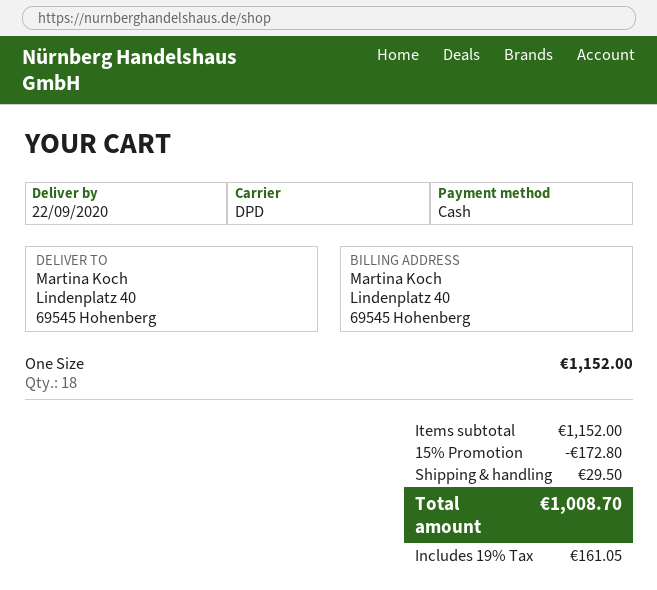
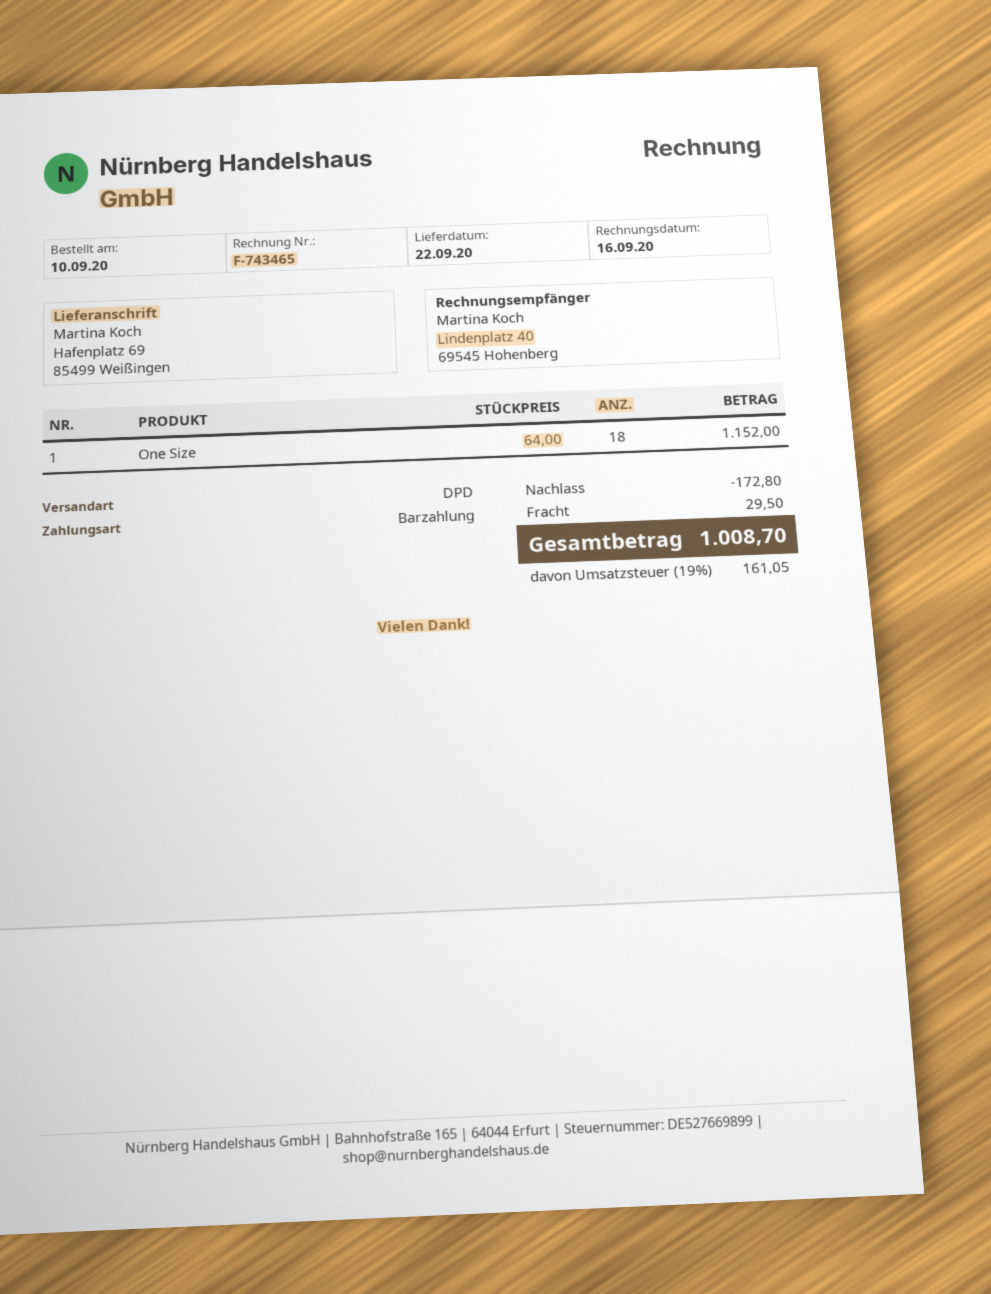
ship to: Lindenplatz 40, 69545 Hohenberg -> Hafenplatz 69, 85499 Weißingen

